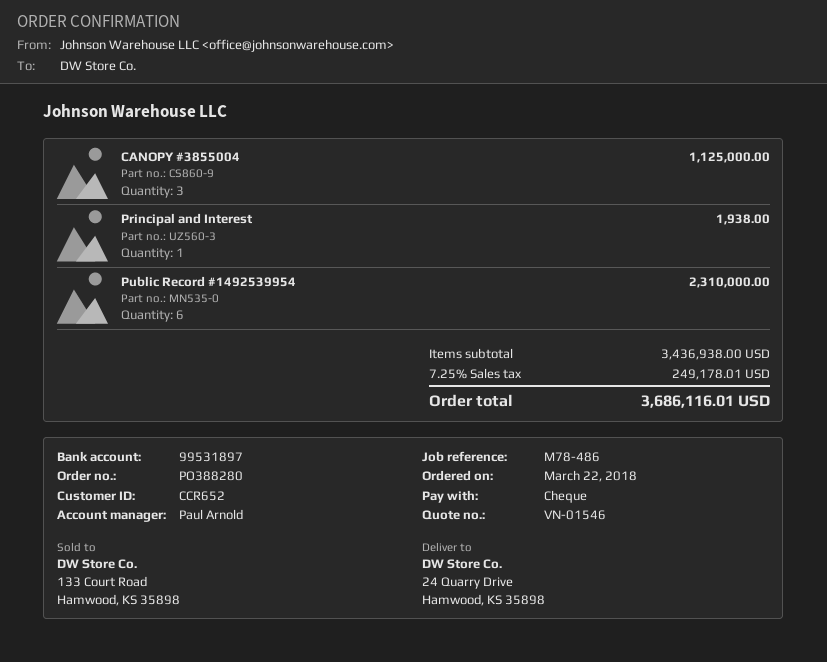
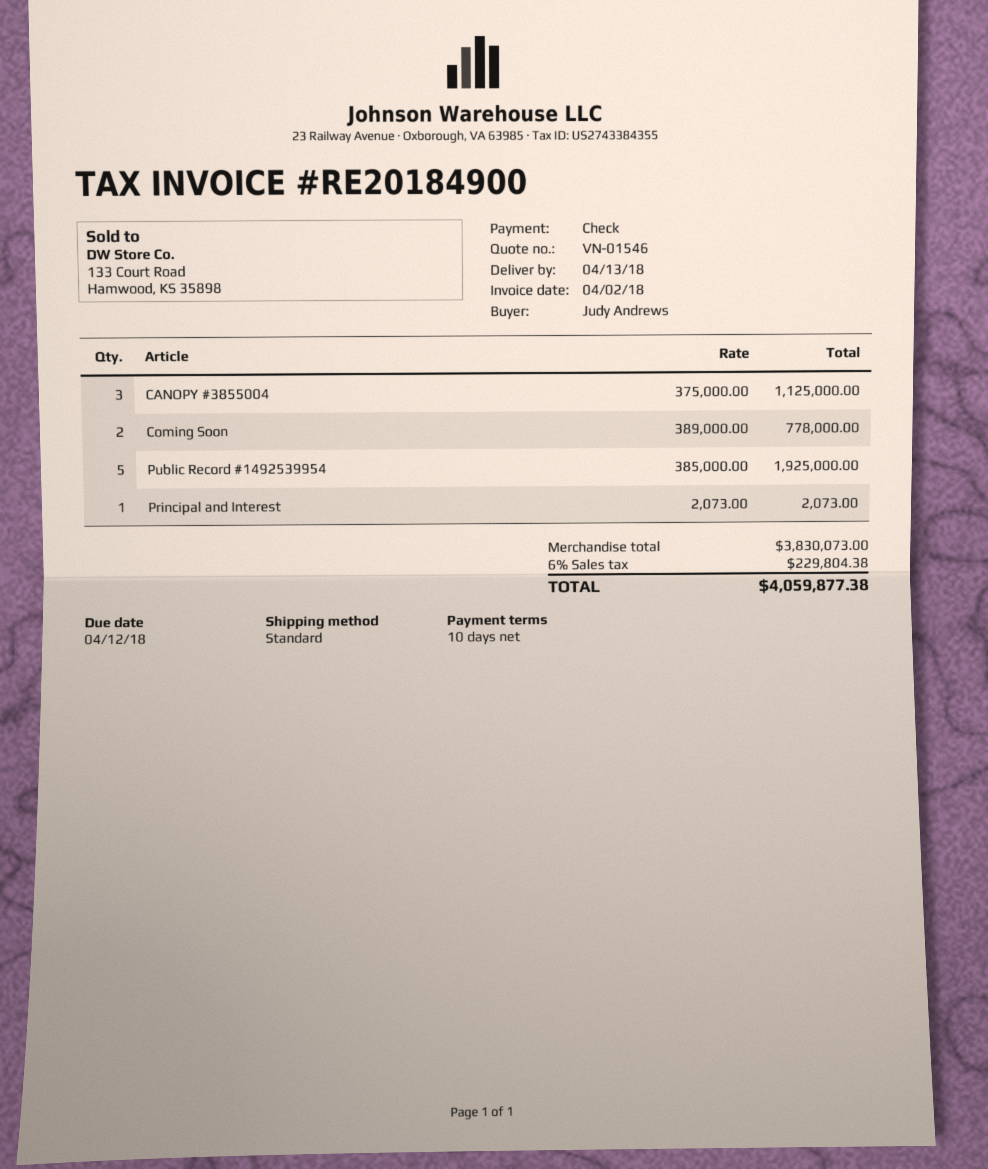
Principal and Interest: 1 for 1938.00 -> 1 for 2073.00
Public Record #1492539954: 6 for 2310000.00 -> 5 for 1925000.00
Coming Soon: none -> 2 for 778000.00
subtotal: 3436938.00 -> 3830073.00
tax: 7.25% = 249178.01 -> 6% = 229804.38
total: 3686116.01 -> 4059877.38

